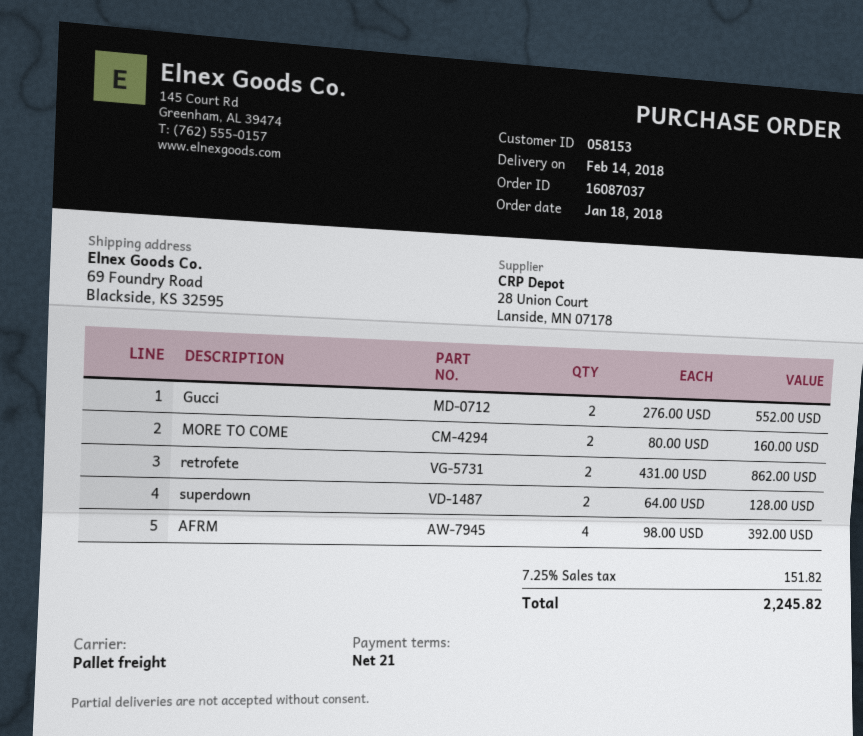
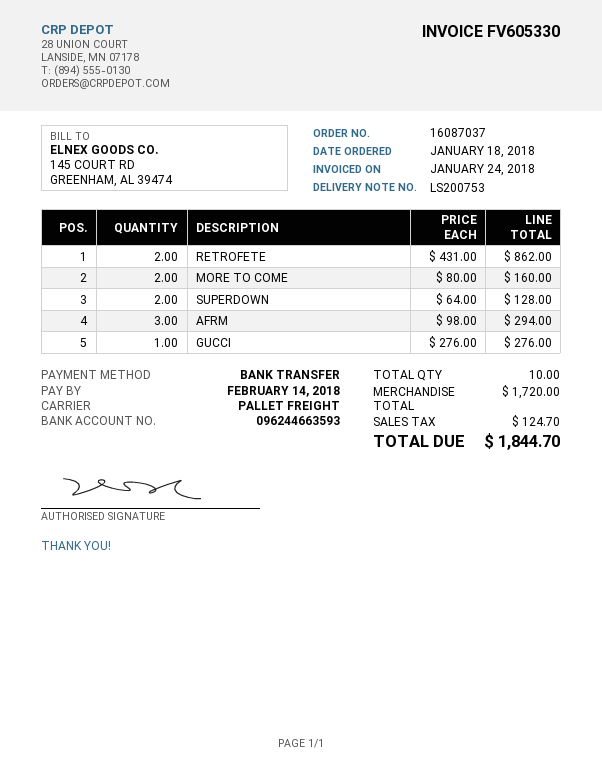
Gucci: 2 x 276.00 = 552.00 -> 1 x 276.00 = 276.00
AFRM: 4 x 98.00 = 392.00 -> 3 x 98.00 = 294.00
tax: 151.82 -> 124.70
total: 2245.82 -> 1844.70

